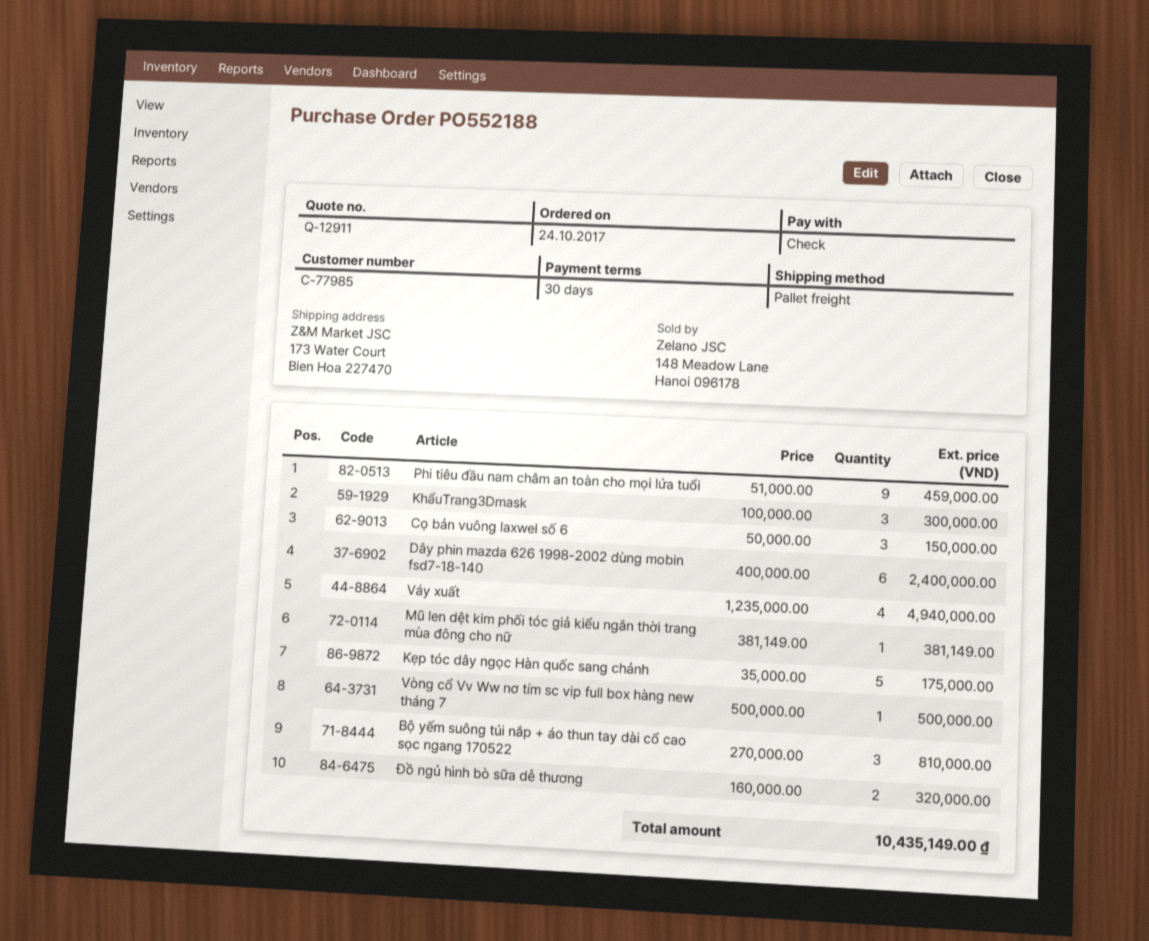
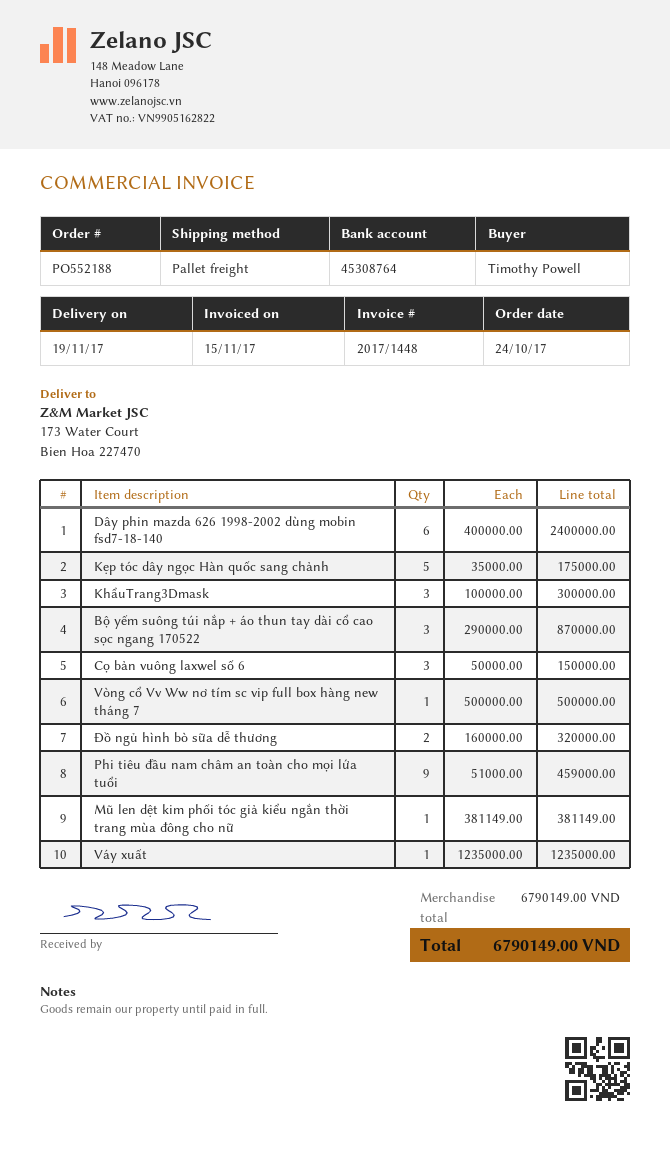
Váy xuất: 4 x 1235000.00 = 4940000.00 -> 1 x 1235000.00 = 1235000.00
Bộ yếm suông túi nắp + áo thun tay dài cổ cao sọc ngang 170522: 3 x 270000.00 = 810000.00 -> 3 x 290000.00 = 870000.00
total: 10435149.00 -> 6790149.00

